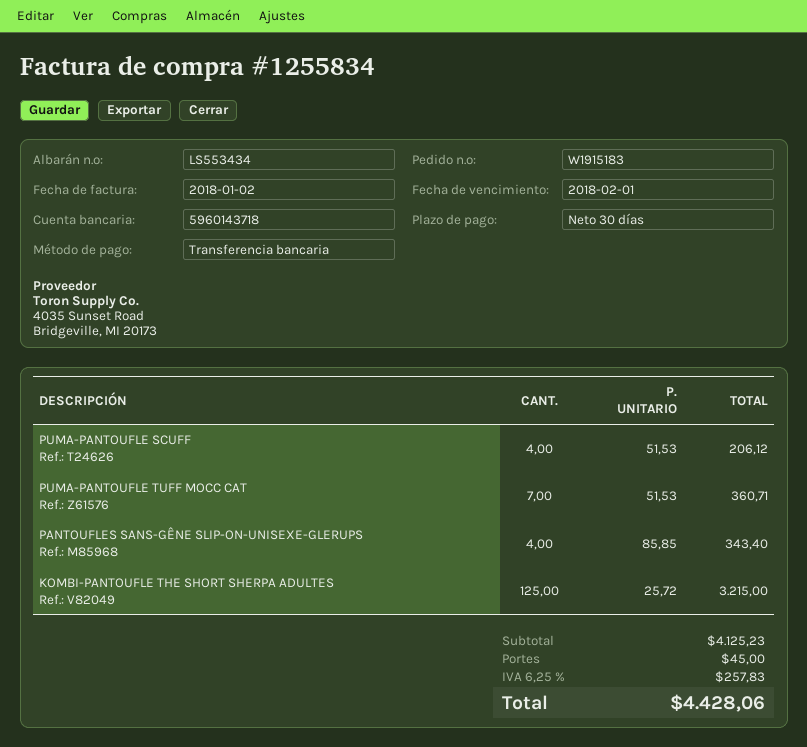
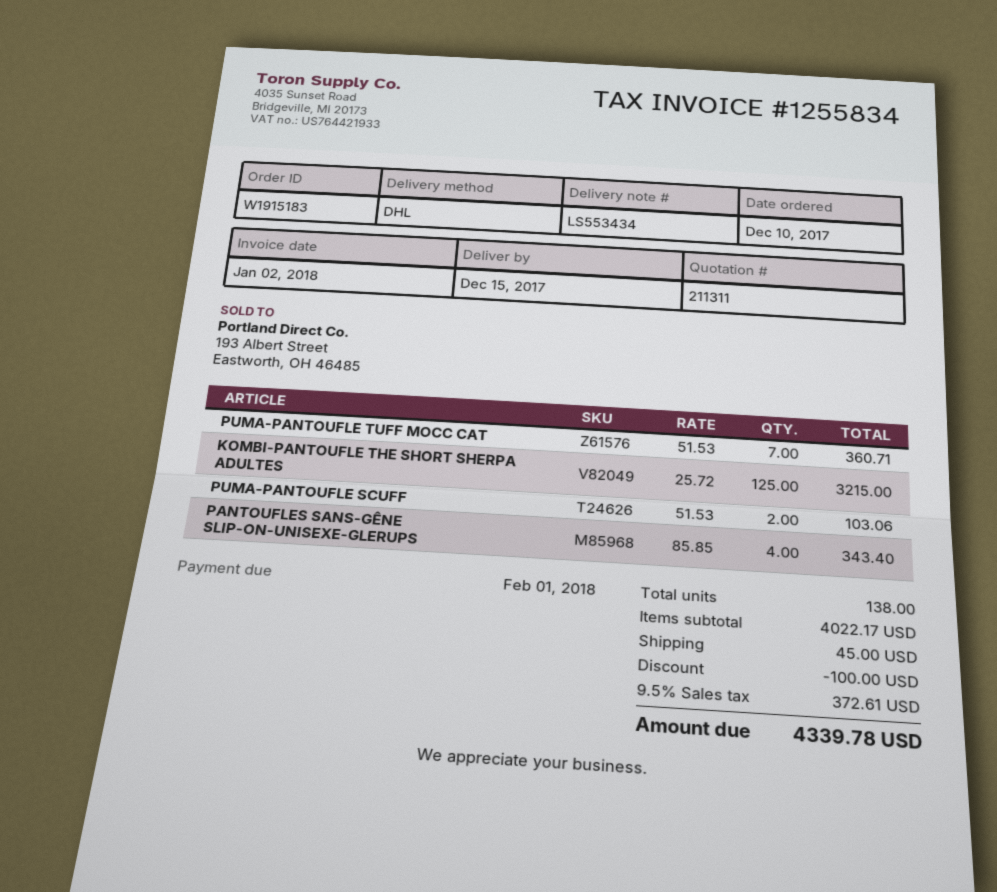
PUMA-PANTOUFLE SCUFF: 4 x 51.53 = 206.12 -> 2 x 51.53 = 103.06
subtotal: 4125.23 -> 4022.17
discount: none -> 100.00
tax: 6.25% = 257.83 -> 9.5% = 372.61
total: 4428.06 -> 4339.78

